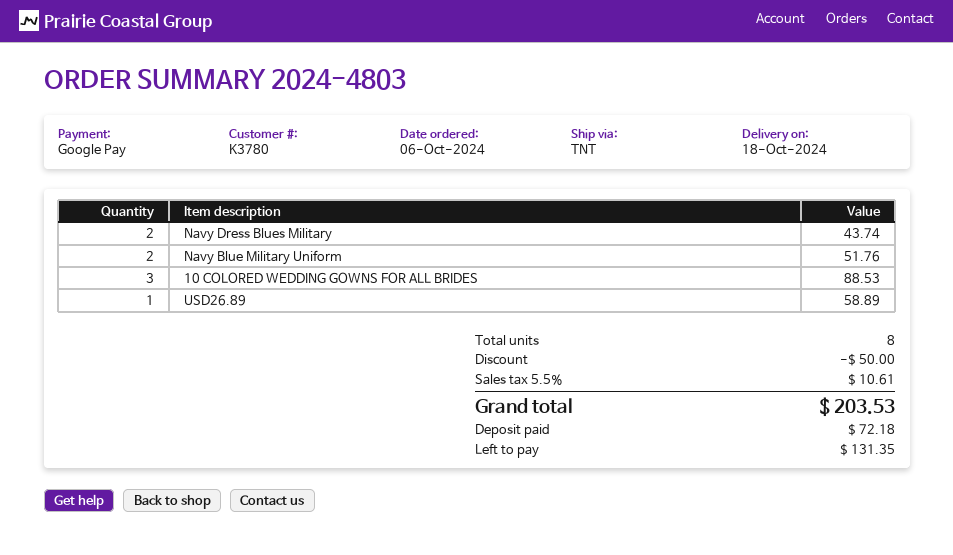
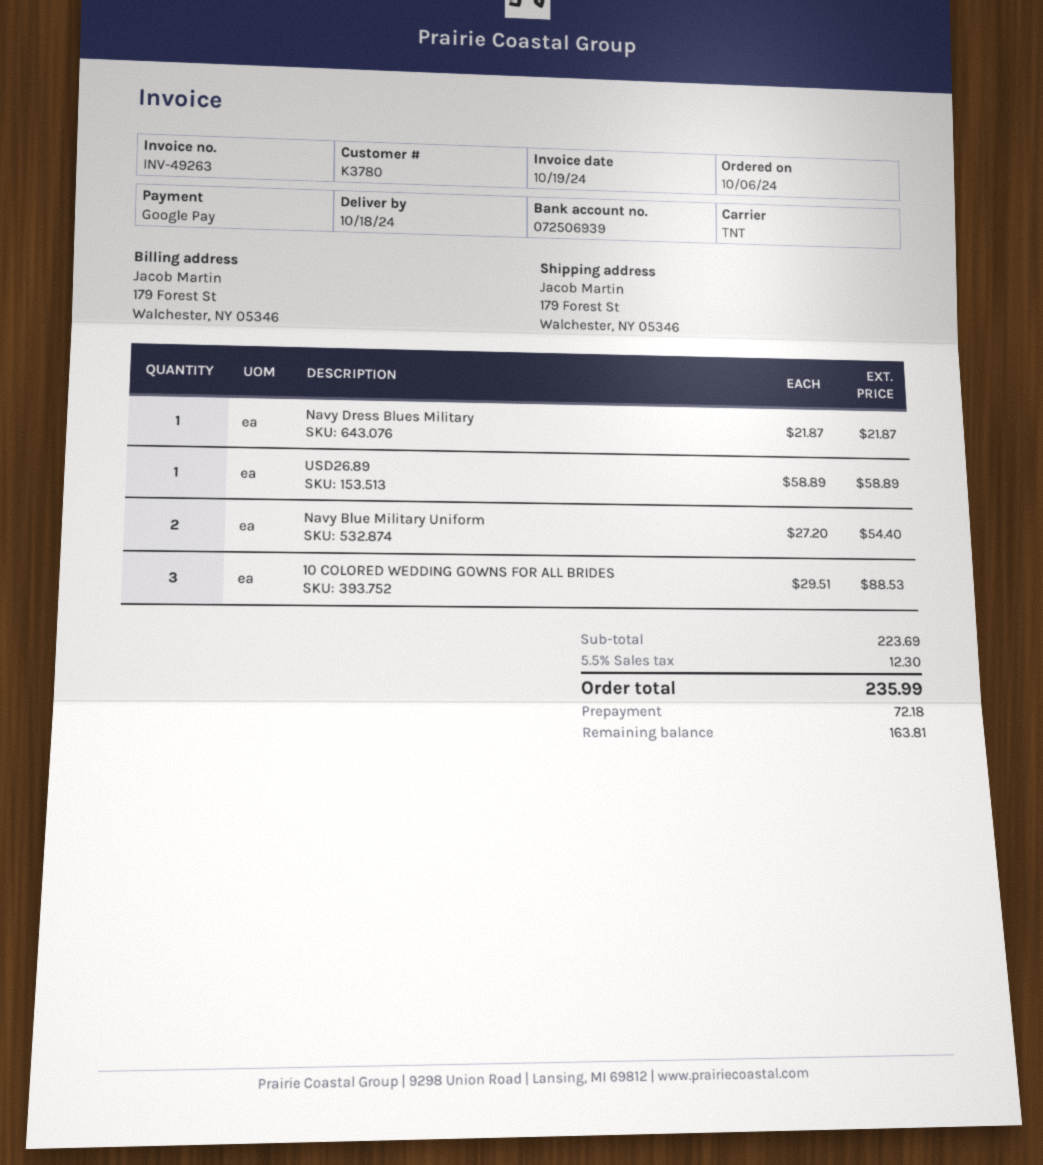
Navy Dress Blues Military: 2 for 43.74 -> 1 for 21.87
Navy Blue Military Uniform: 2 for 51.76 -> 2 for 54.40
discount: 50.00 -> none
tax: 5.5% = 10.61 -> 5.5% = 12.30
total: 203.53 -> 235.99
balance: 131.35 -> 163.81

